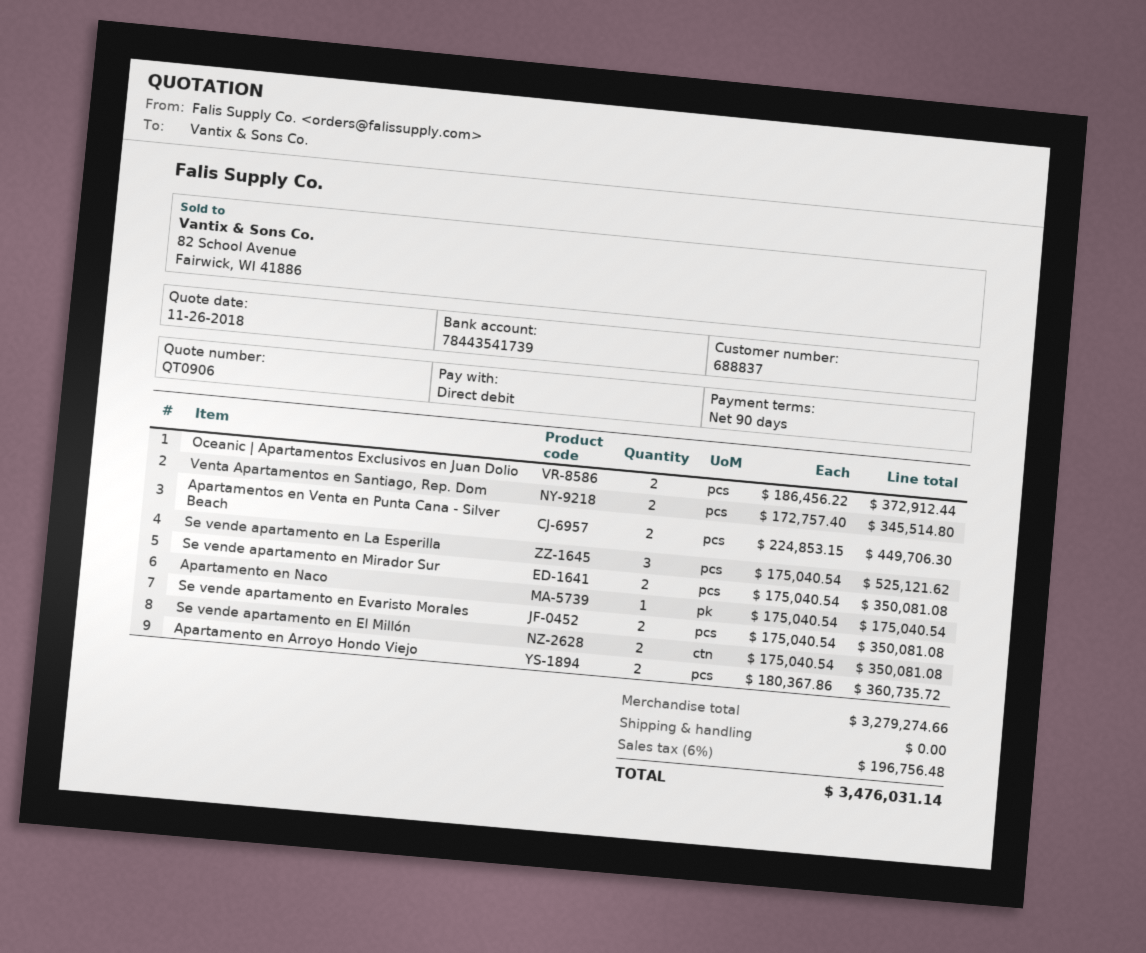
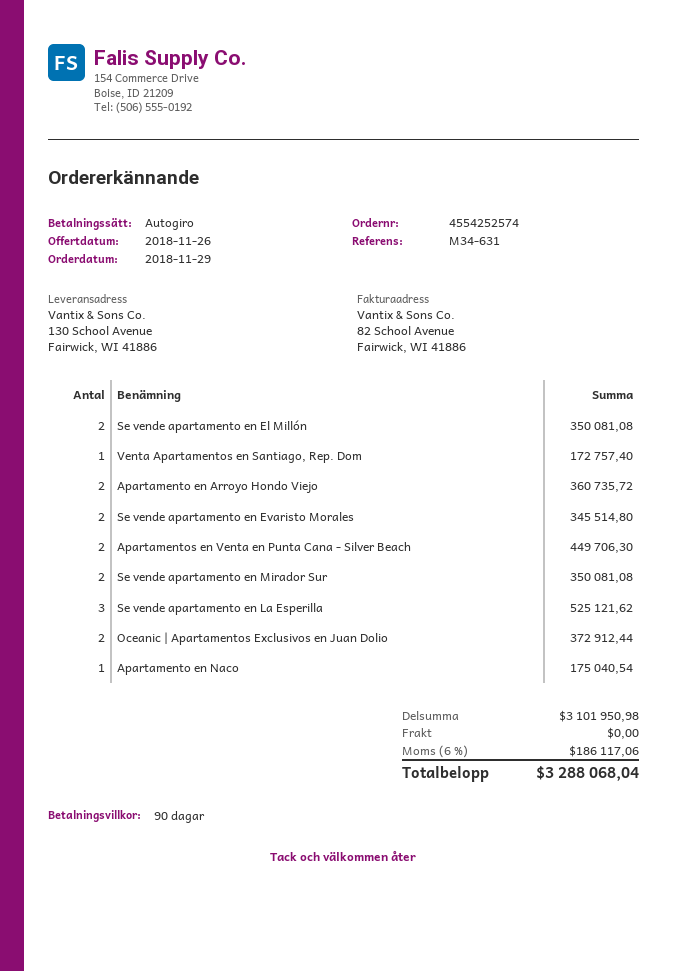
Venta Apartamentos en Santiago, Rep. Dom: 2 for 345514.80 -> 1 for 172757.40
Se vende apartamento en Evaristo Morales: 2 for 350081.08 -> 2 for 345514.80
subtotal: 3279274.66 -> 3101950.98
tax: 6% = 196756.48 -> 6% = 186117.06
total: 3476031.14 -> 3288068.04

